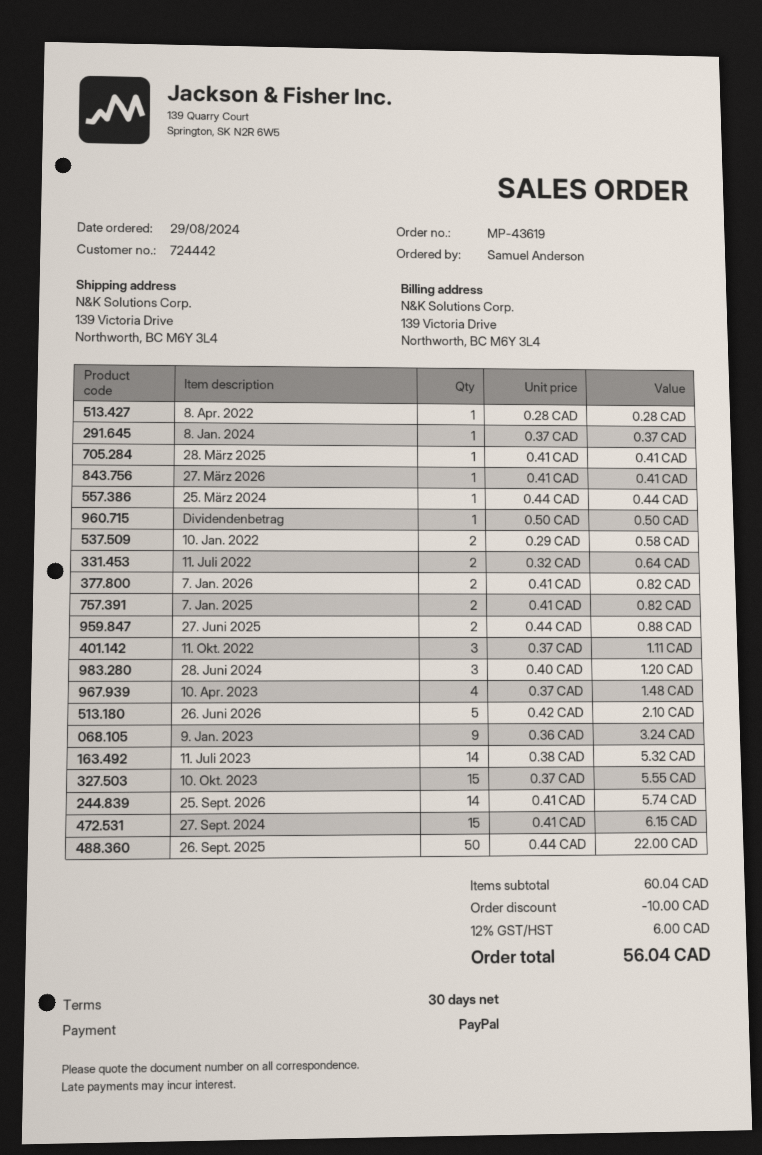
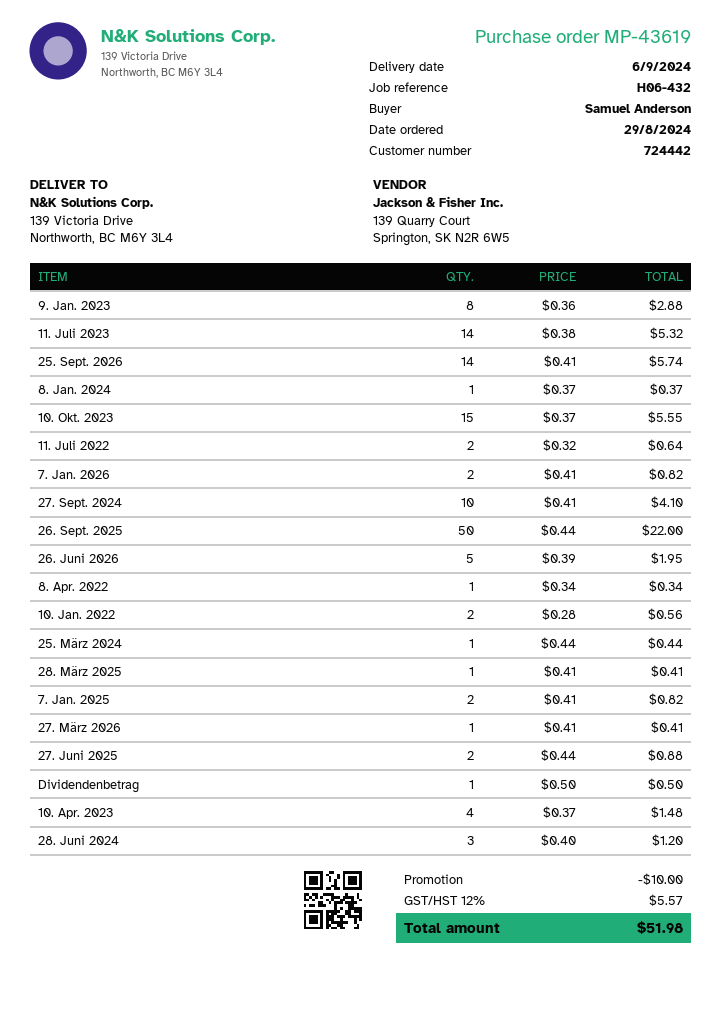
8. Apr. 2022: 1 x 0.28 = 0.28 -> 1 x 0.34 = 0.34
10. Jan. 2022: 2 x 0.29 = 0.58 -> 2 x 0.28 = 0.56
11. Okt. 2022: 3 x 0.37 = 1.11 -> none
26. Juni 2026: 5 x 0.42 = 2.10 -> 5 x 0.39 = 1.95
9. Jan. 2023: 9 x 0.36 = 3.24 -> 8 x 0.36 = 2.88
27. Sept. 2024: 15 x 0.41 = 6.15 -> 10 x 0.41 = 4.10
tax: 12% = 6.00 -> 12% = 5.57
total: 56.04 -> 51.98

